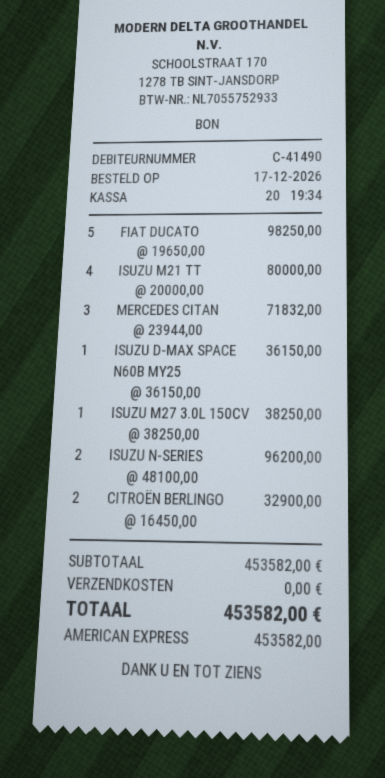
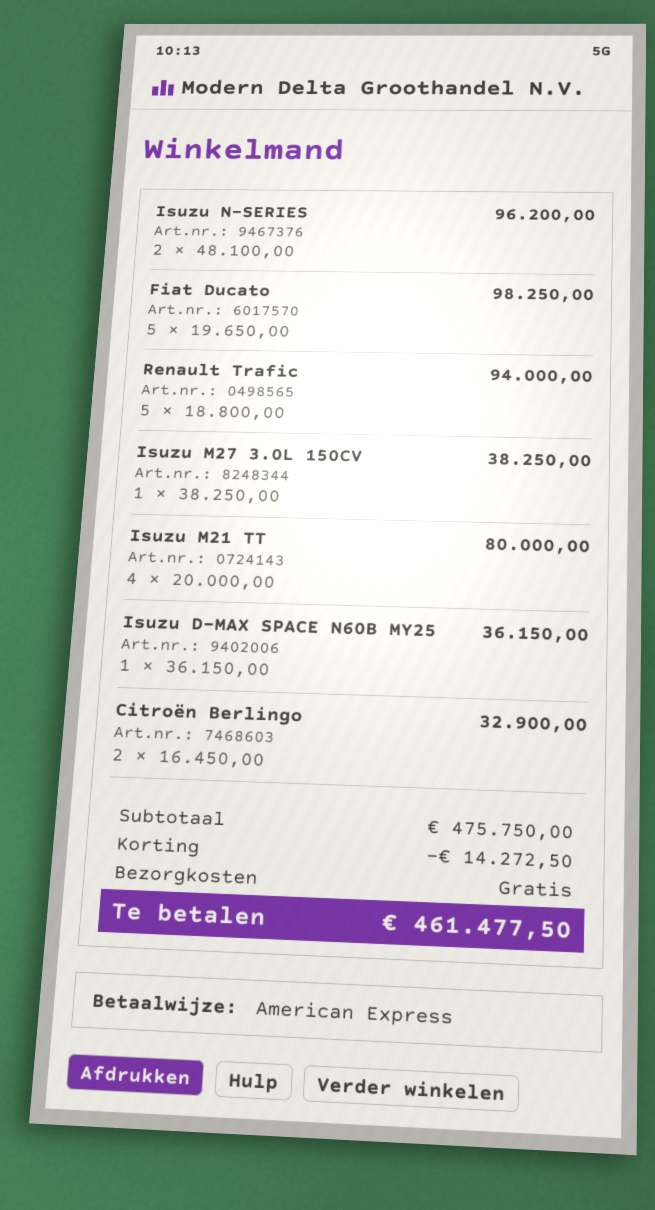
MERCEDES CITAN: 3 x 23944.00 = 71832.00 -> none
Renault Trafic: none -> 5 x 18800.00 = 94000.00
subtotal: 453582.00 -> 475750.00
discount: none -> 14272.50
total: 453582.00 -> 461477.50

